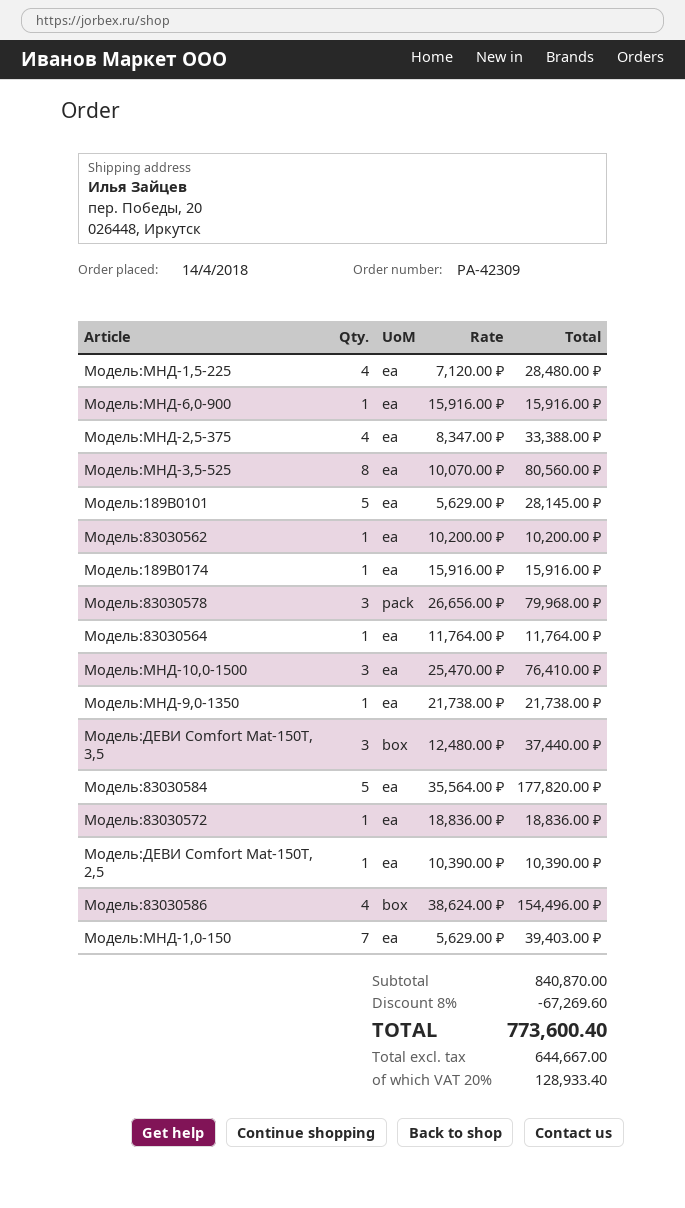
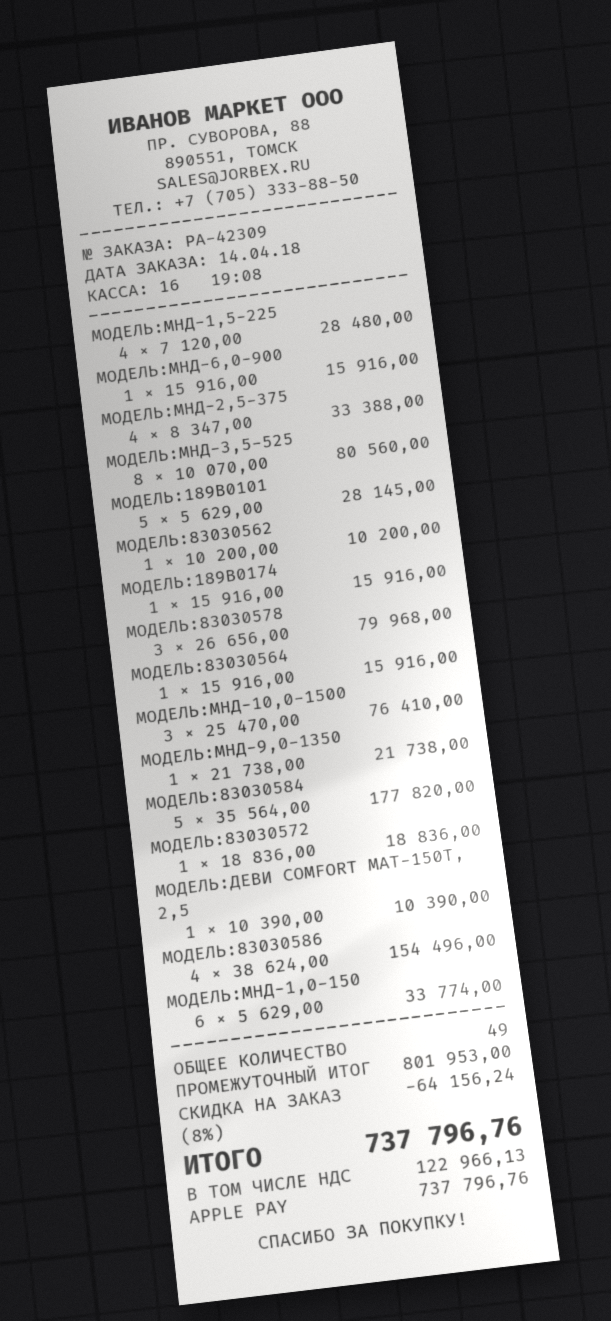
Модель:83030564: 1 x 11764.00 = 11764.00 -> 1 x 15916.00 = 15916.00
Модель:ДЕВИ Comfort Mat-150T, 3,5: 3 x 12480.00 = 37440.00 -> none
Модель:МНД-1,0-150: 7 x 5629.00 = 39403.00 -> 6 x 5629.00 = 33774.00
subtotal: 840870.00 -> 801953.00
discount: 8% = 67269.60 -> 8% = 64156.24
tax: 128933.40 -> 122966.13
total: 773600.40 -> 737796.76

